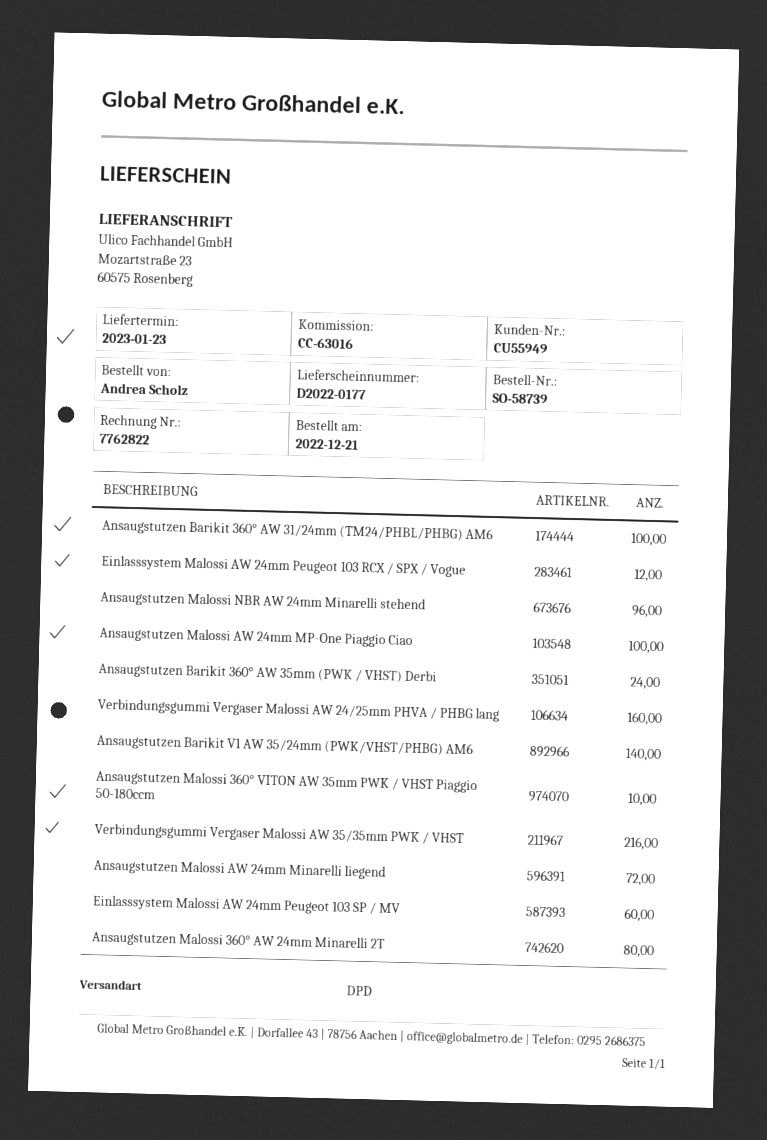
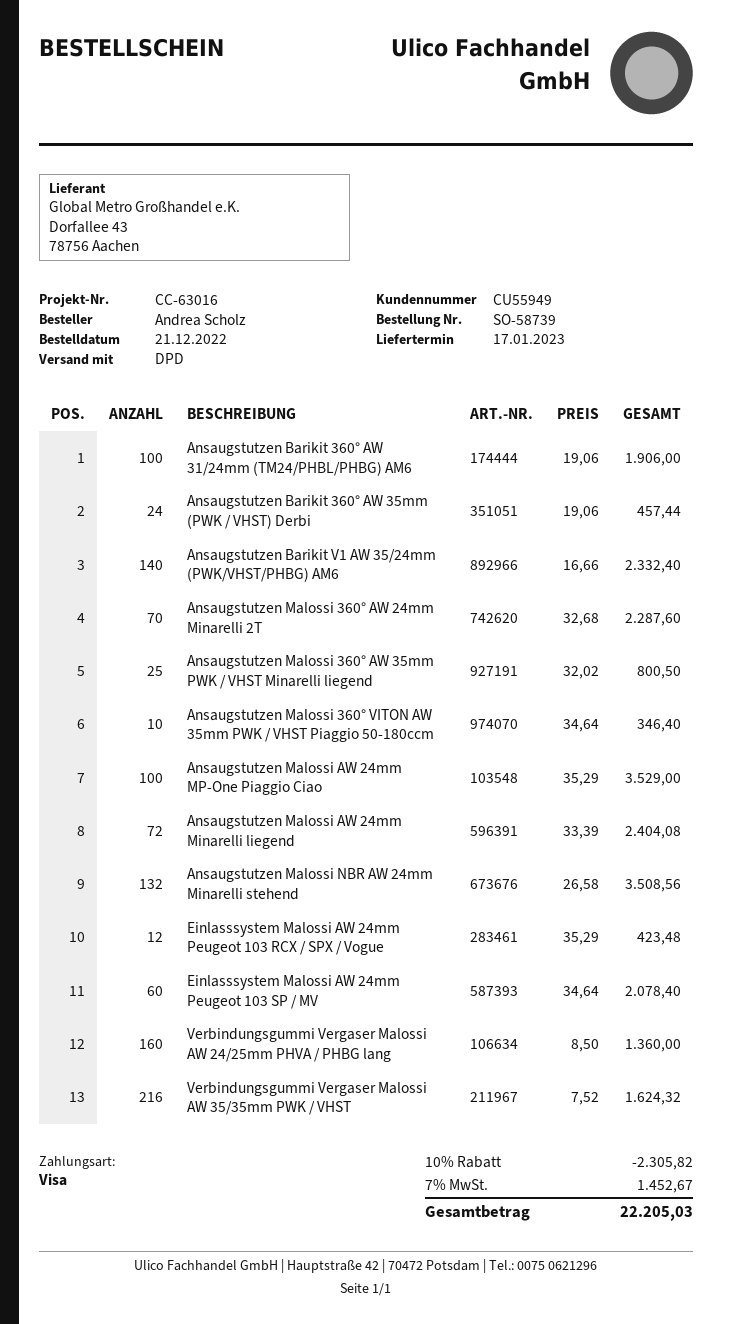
delivery date: 2023-01-23 -> 2023-01-17
Ansaugstutzen Malossi NBR AW 24mm Minarelli stehend: 96 -> 132
Ansaugstutzen Malossi 360° AW 24mm Minarelli 2T: 80 -> 70
Ansaugstutzen Malossi 360° AW 35mm PWK / VHST Minarelli liegend: none -> 25

